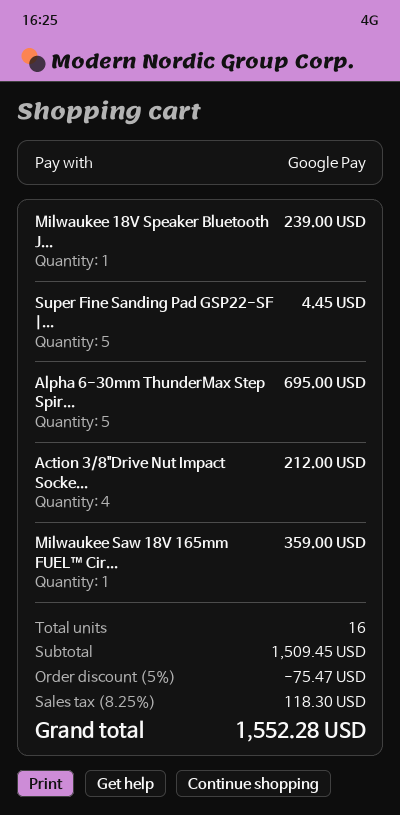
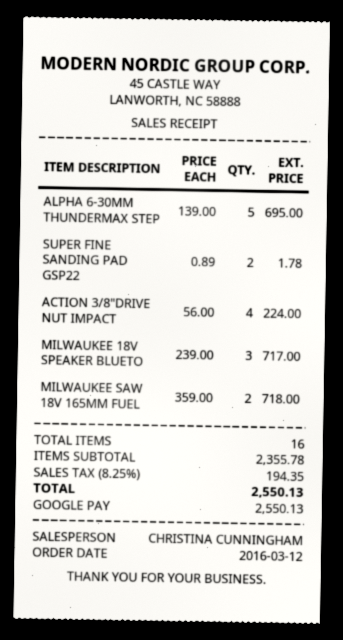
Milwaukee 18V Speaker Bluetooth J...: 1 for 239.00 -> 3 for 717.00
Super Fine Sanding Pad GSP22-SF |...: 5 for 4.45 -> 2 for 1.78
Action 3/8"Drive Nut Impact Socke...: 4 for 212.00 -> 4 for 224.00
Milwaukee Saw 18V 165mm FUEL™ Cir...: 1 for 359.00 -> 2 for 718.00
subtotal: 1509.45 -> 2355.78
discount: 5% = 75.47 -> none
tax: 8.25% = 118.30 -> 8.25% = 194.35
total: 1552.28 -> 2550.13

